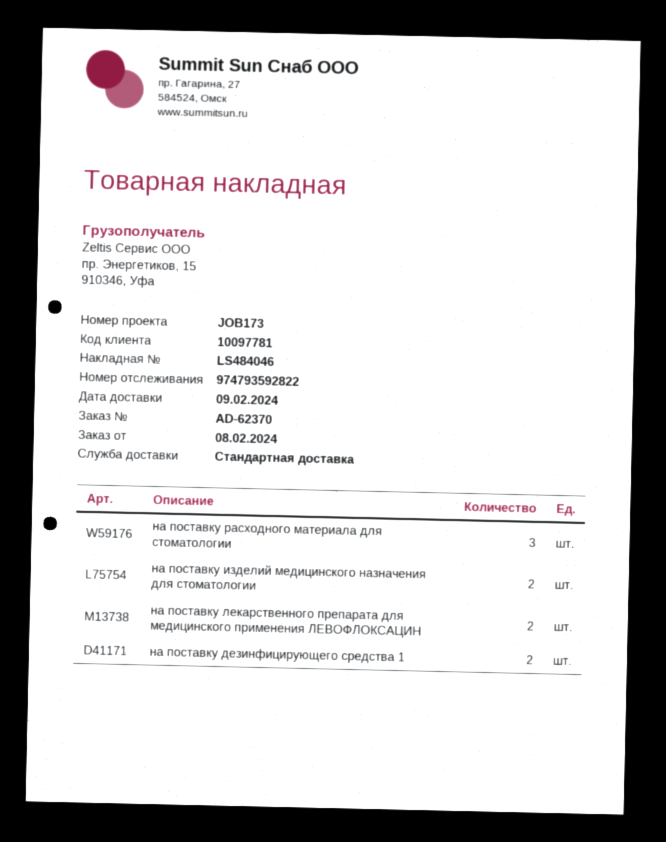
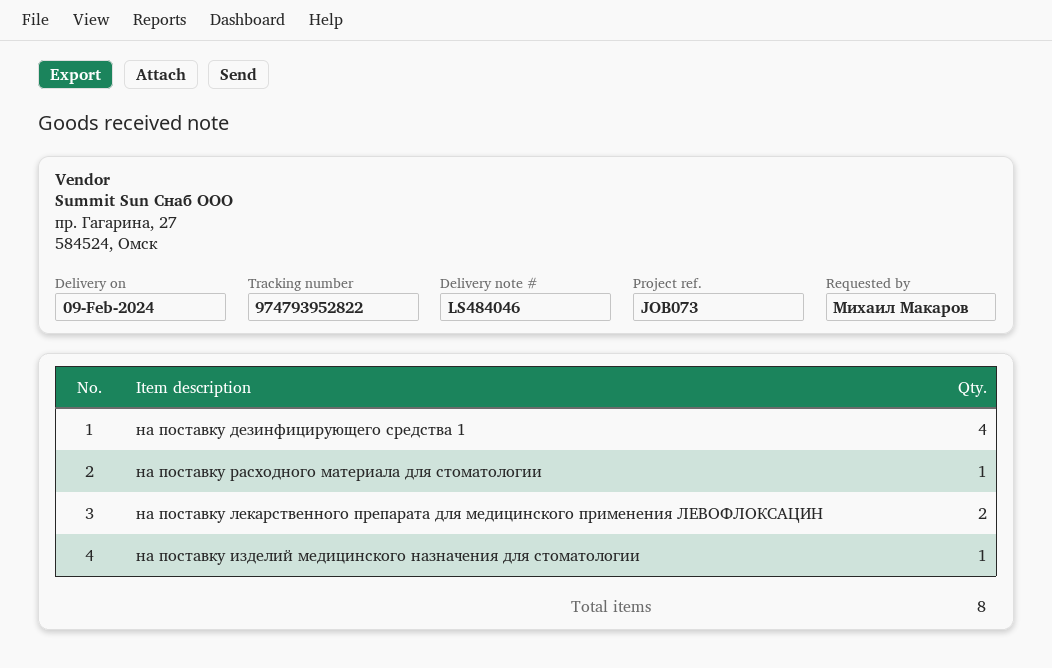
reference: JOB173 -> JOB073
tracking number: 974793592822 -> 974793952822
на поставку расходного материала для стоматологии: 3 -> 1
на поставку изделий медицинского назначения для стоматологии: 2 -> 1
на поставку дезинфицирующего средства 1: 2 -> 4

